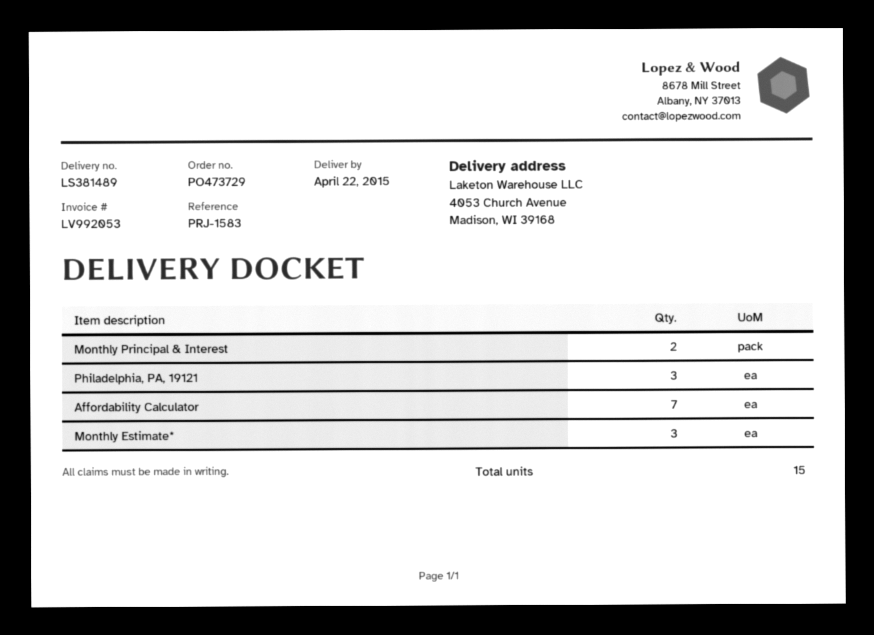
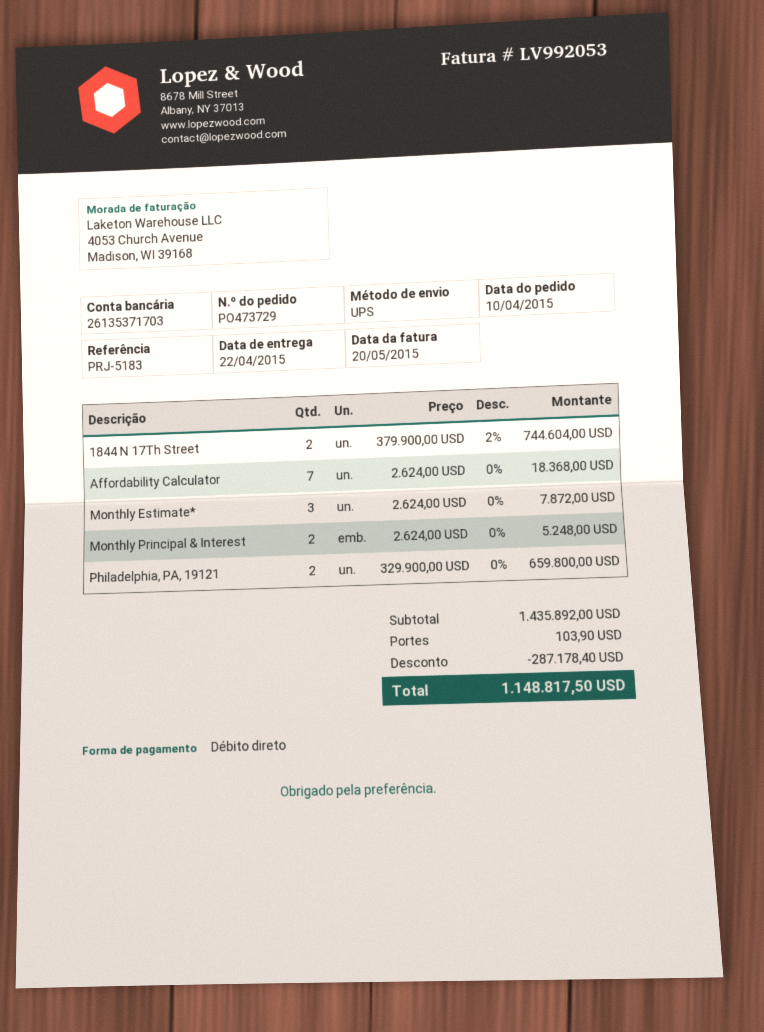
reference: PRJ-1583 -> PRJ-5183
Philadelphia, PA, 19121: 3 -> 2
1844 N 17Th Street: none -> 2

